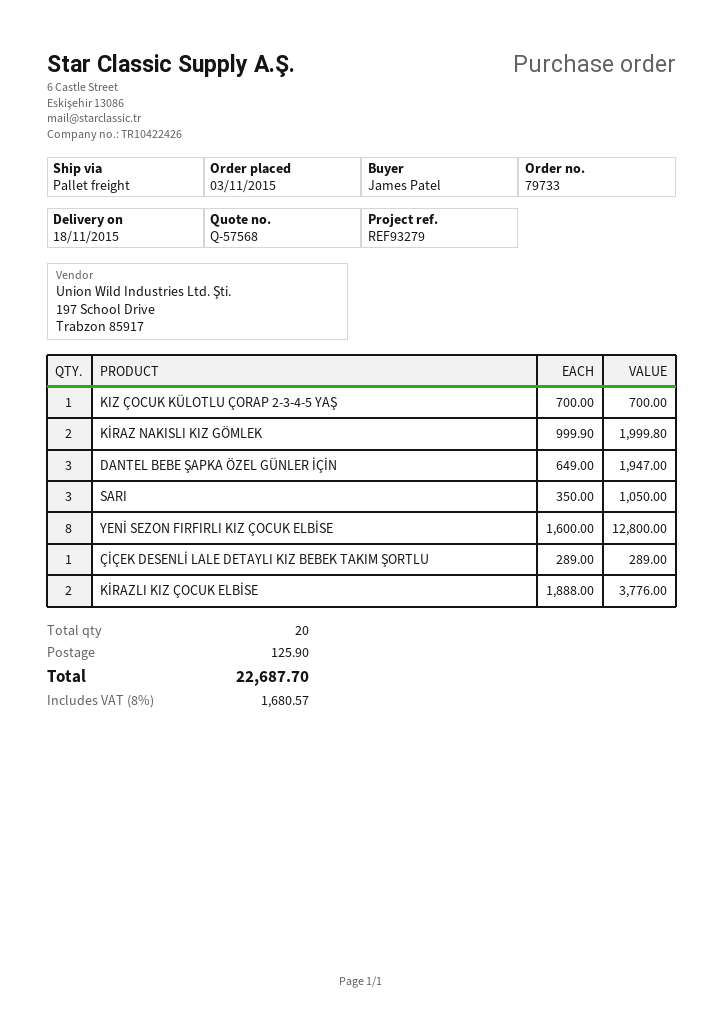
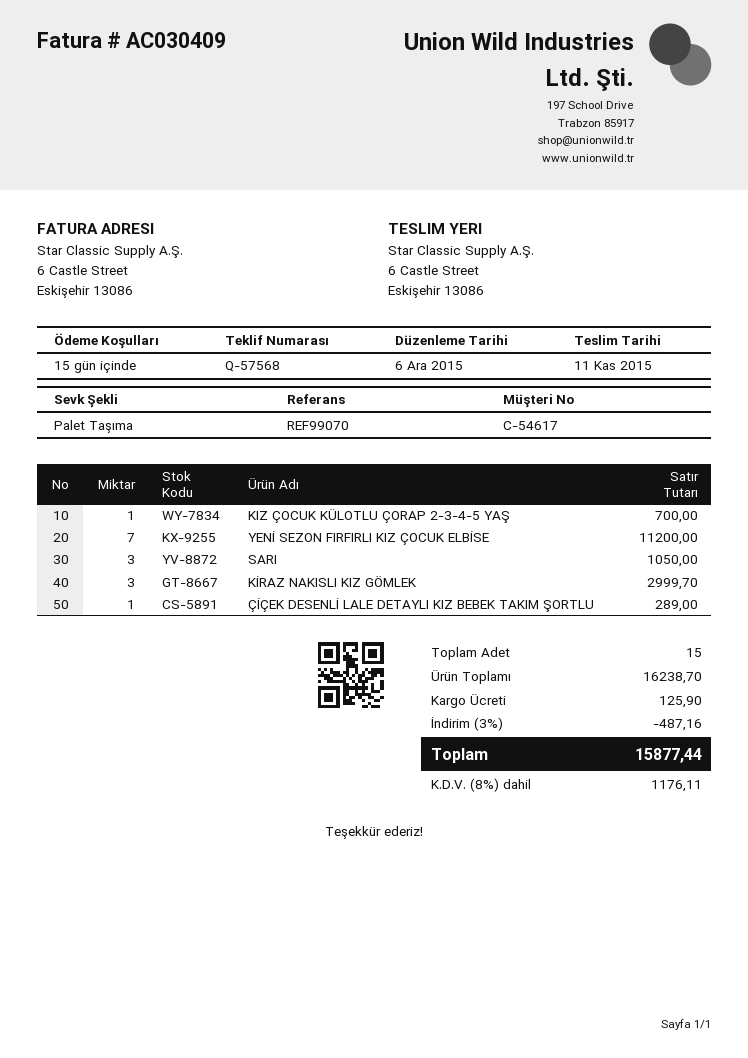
delivery date: 2015-11-18 -> 2015-11-11
reference: REF93279 -> REF99070
KİRAZ NAKISLI KIZ GÖMLEK: 2 for 1999.80 -> 3 for 2999.70
DANTEL BEBE ŞAPKA ÖZEL GÜNLER İÇİN: 3 for 1947.00 -> none
YENİ SEZON FIRFIRLI KIZ ÇOCUK ELBİSE: 8 for 12800.00 -> 7 for 11200.00
KİRAZLI KIZ ÇOCUK ELBİSE: 2 for 3776.00 -> none
total quantity: 20 -> 15
discount: none -> 3% = 487.16
tax: 8% = 1680.57 -> 8% = 1176.11
total: 22687.70 -> 15877.44

